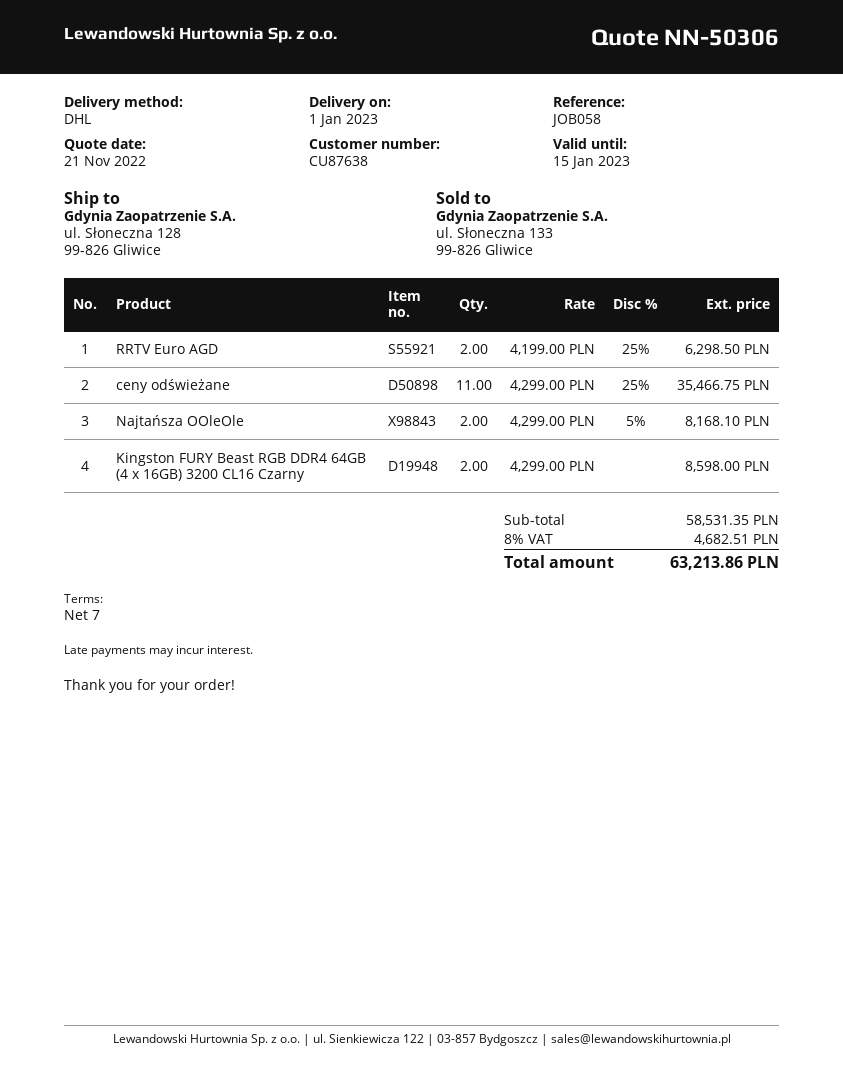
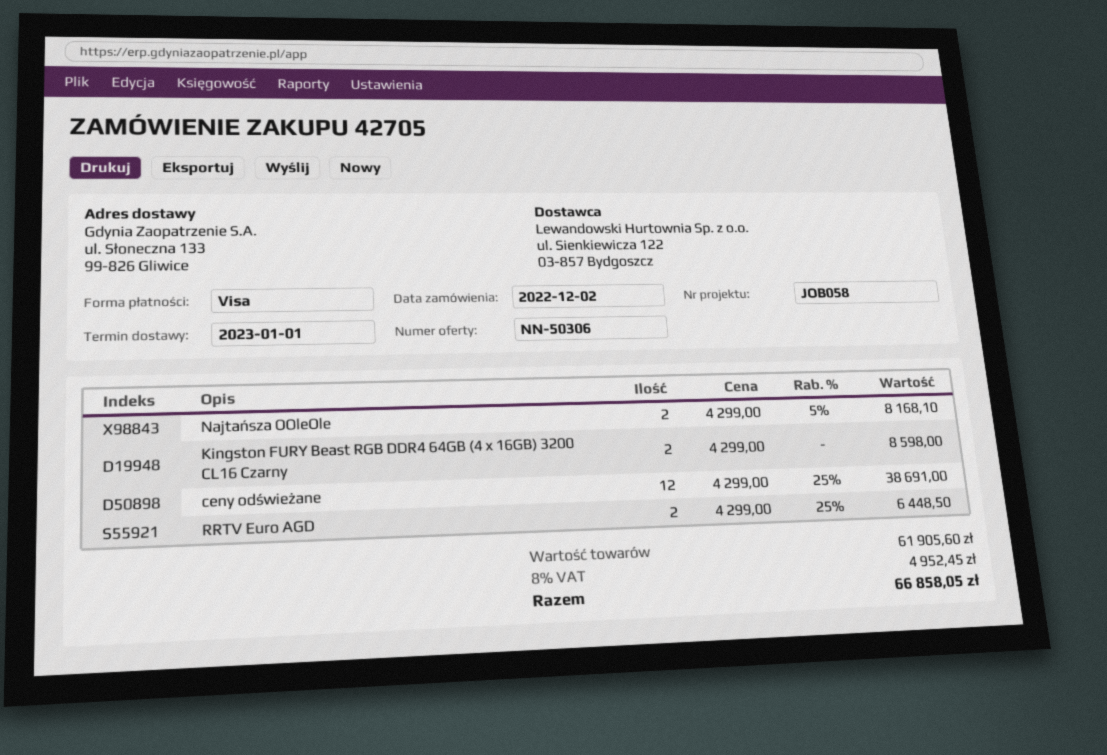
ship to: ul. Słoneczna 128, 99-826 Gliwice -> ul. Słoneczna 133, 99-826 Gliwice
RRTV Euro AGD: 2 x 4199.00 - 25% = 6298.50 -> 2 x 4299.00 - 25% = 6448.50
ceny odświeżane: 11 x 4299.00 - 25% = 35466.75 -> 12 x 4299.00 - 25% = 38691.00
subtotal: 58531.35 -> 61905.60
tax: 8% = 4682.51 -> 8% = 4952.45
total: 63213.86 -> 66858.05

